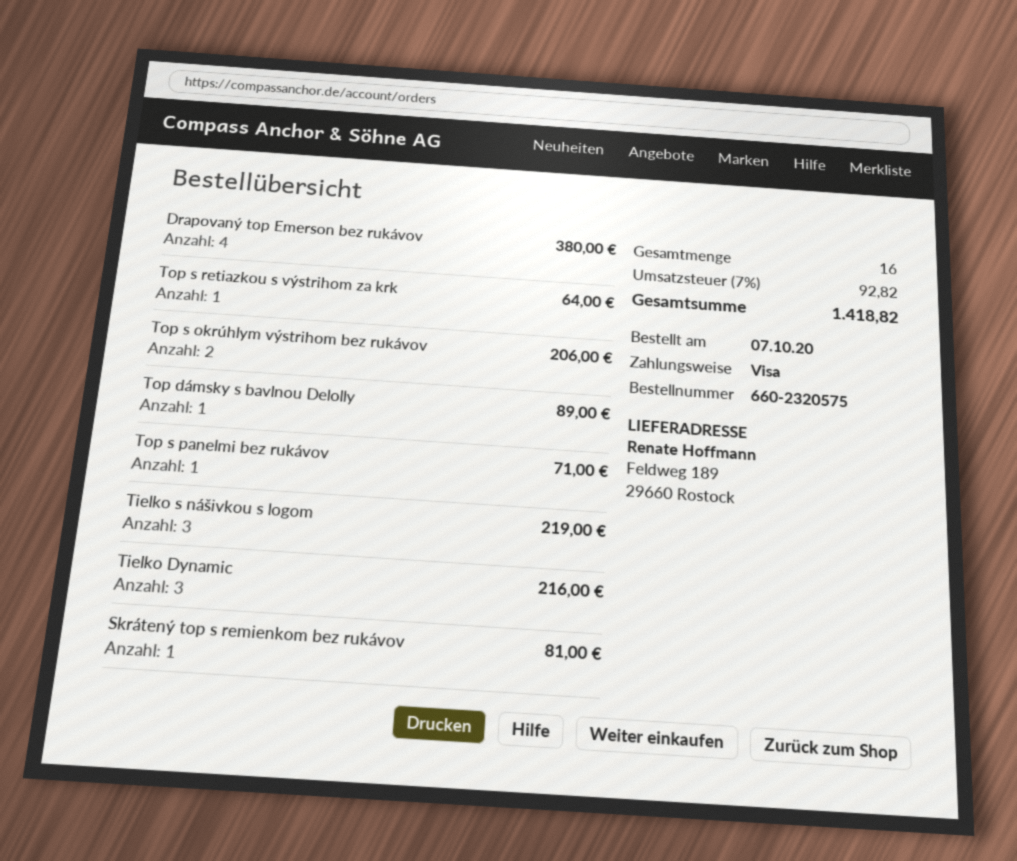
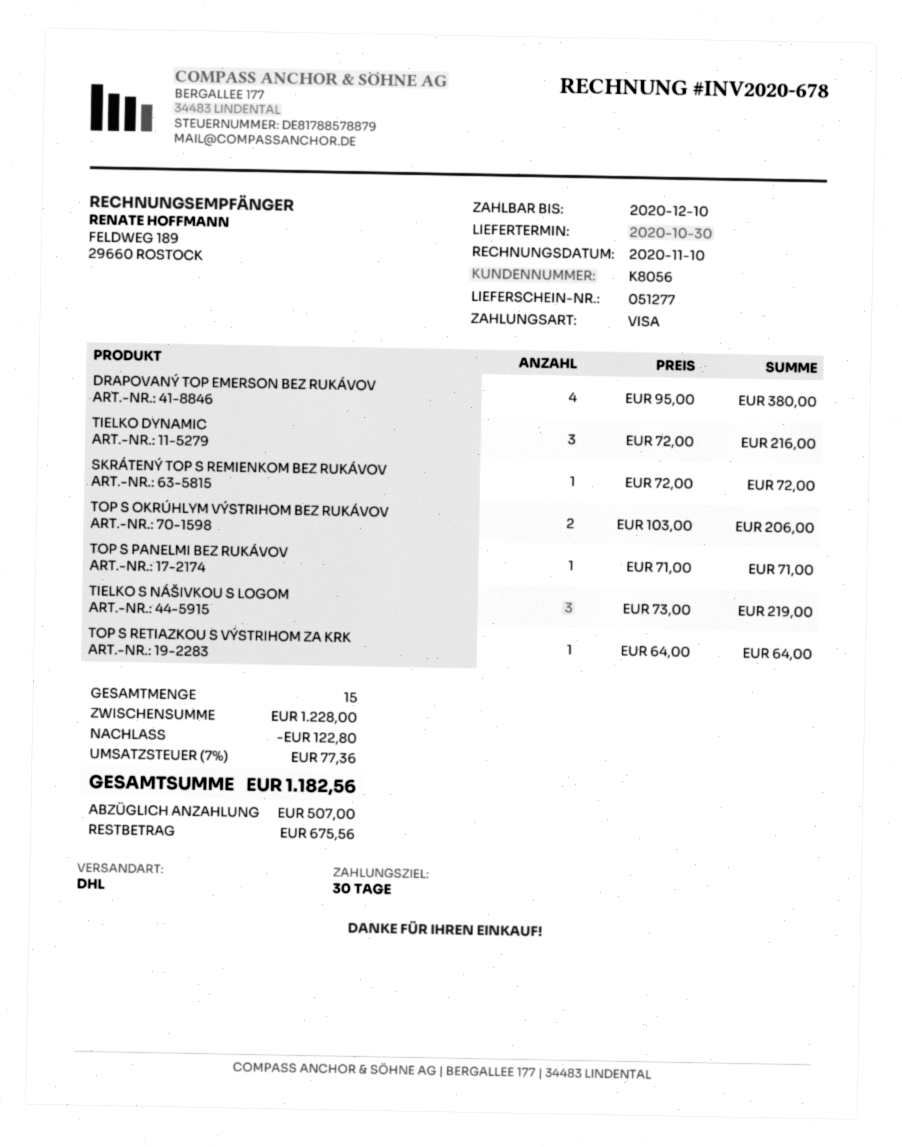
Top dámsky s bavlnou Delolly: 1 for 89.00 -> none
Skrátený top s remienkom bez rukávov: 1 for 81.00 -> 1 for 72.00
total quantity: 16 -> 15
discount: none -> 122.80
tax: 7% = 92.82 -> 7% = 77.36
total: 1418.82 -> 1182.56

